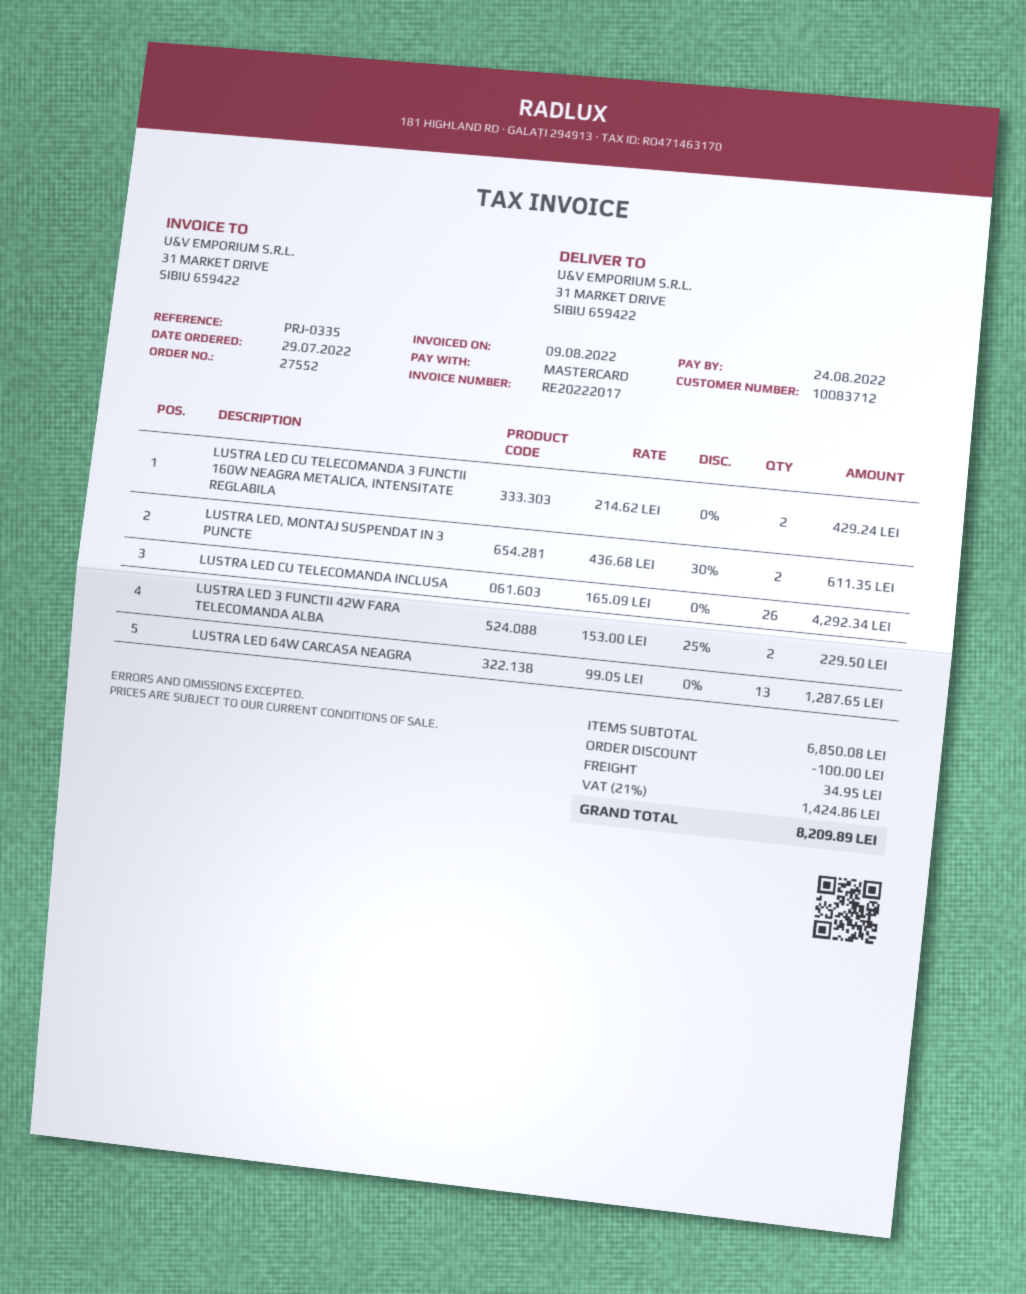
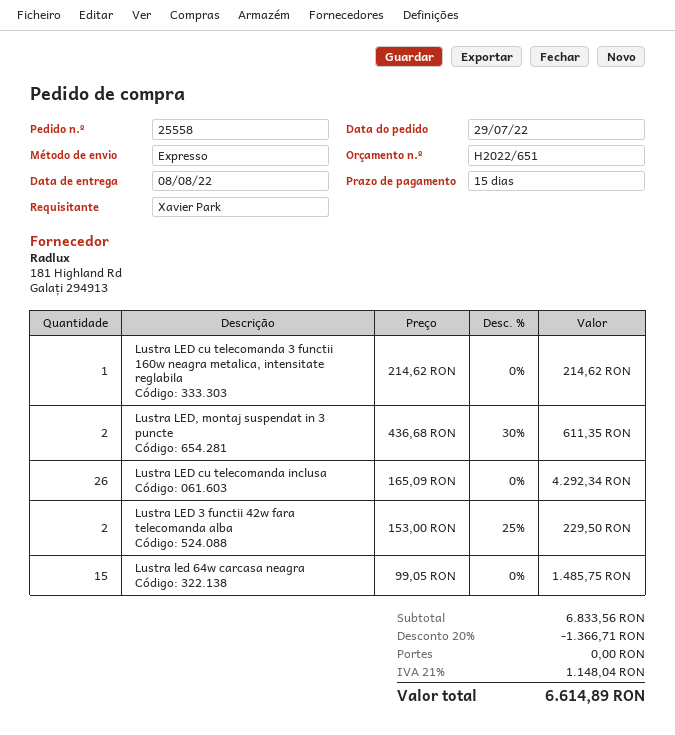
order number: 27552 -> 25558
LUSTRA LED CU TELECOMANDA 3 FUNCTII 160W NEAGRA METALICA, INTENSITATE REGLABILA: 2 x 214.62 = 429.24 -> 1 x 214.62 = 214.62
LUSTRA LED 64W CARCASA NEAGRA: 13 x 99.05 = 1287.65 -> 15 x 99.05 = 1485.75
subtotal: 6850.08 -> 6833.56
discount: 100.00 -> 1366.71
shipping: 34.95 -> 0.00
tax: 21% = 1424.86 -> 21% = 1148.04
total: 8209.89 -> 6614.89

